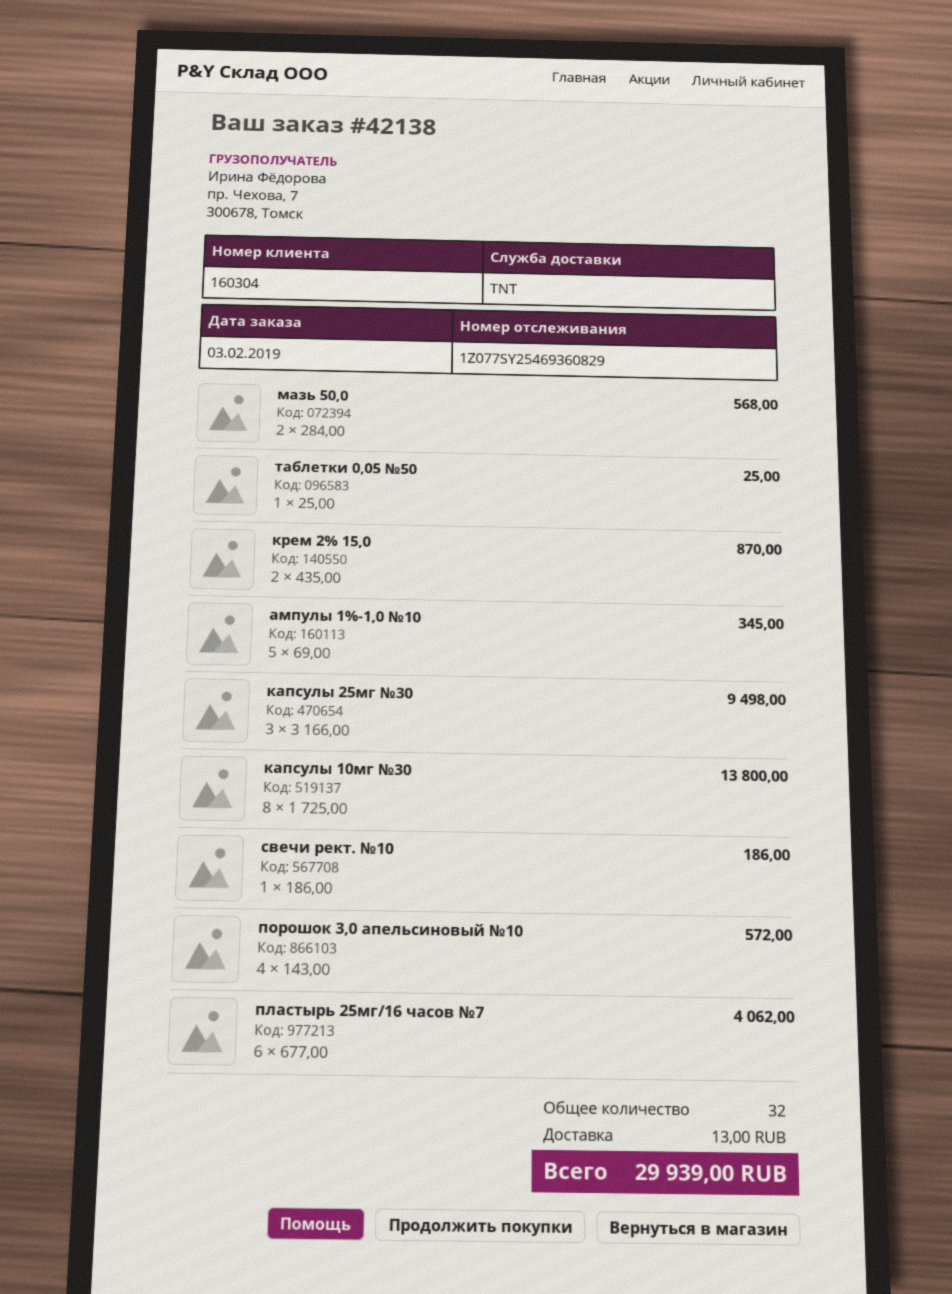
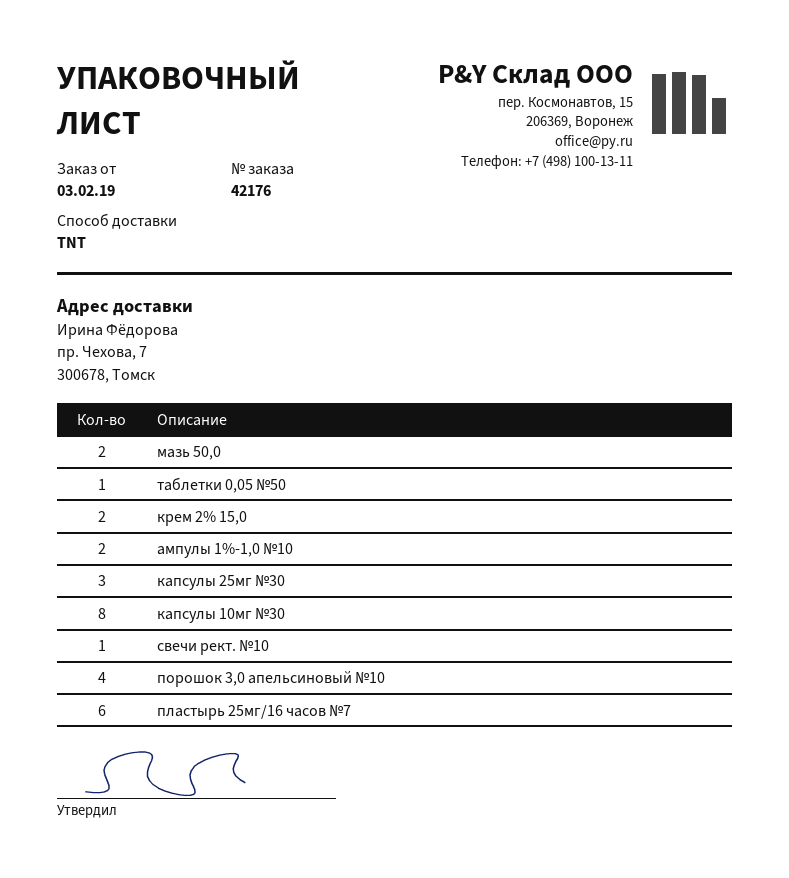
order number: 42138 -> 42176
ампулы 1%-1,0 №10: 5 -> 2

